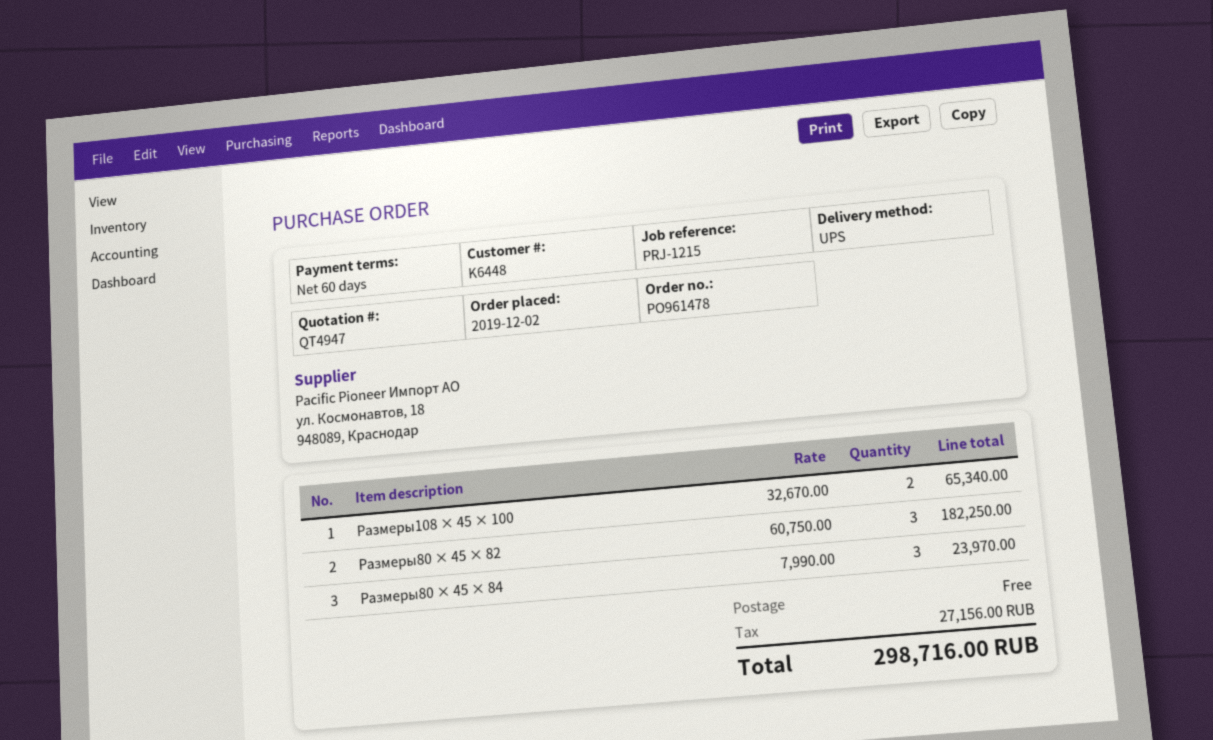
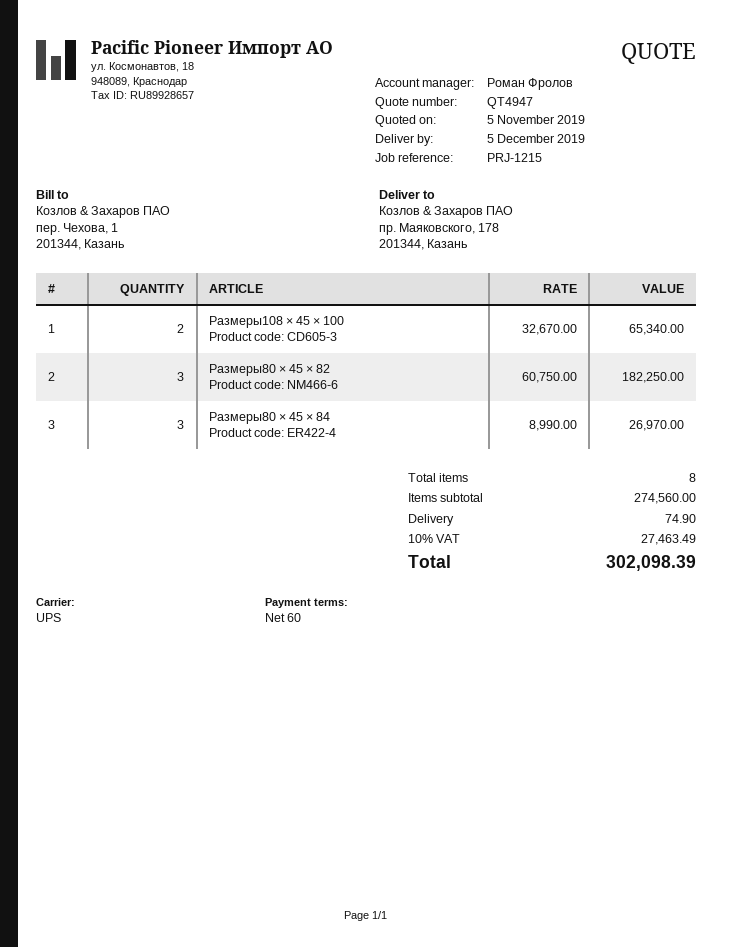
Размеры80 × 45 × 84: 3 x 7990.00 = 23970.00 -> 3 x 8990.00 = 26970.00
shipping: 0.00 -> 74.90
tax: 27156.00 -> 27463.49
total: 298716.00 -> 302098.39

